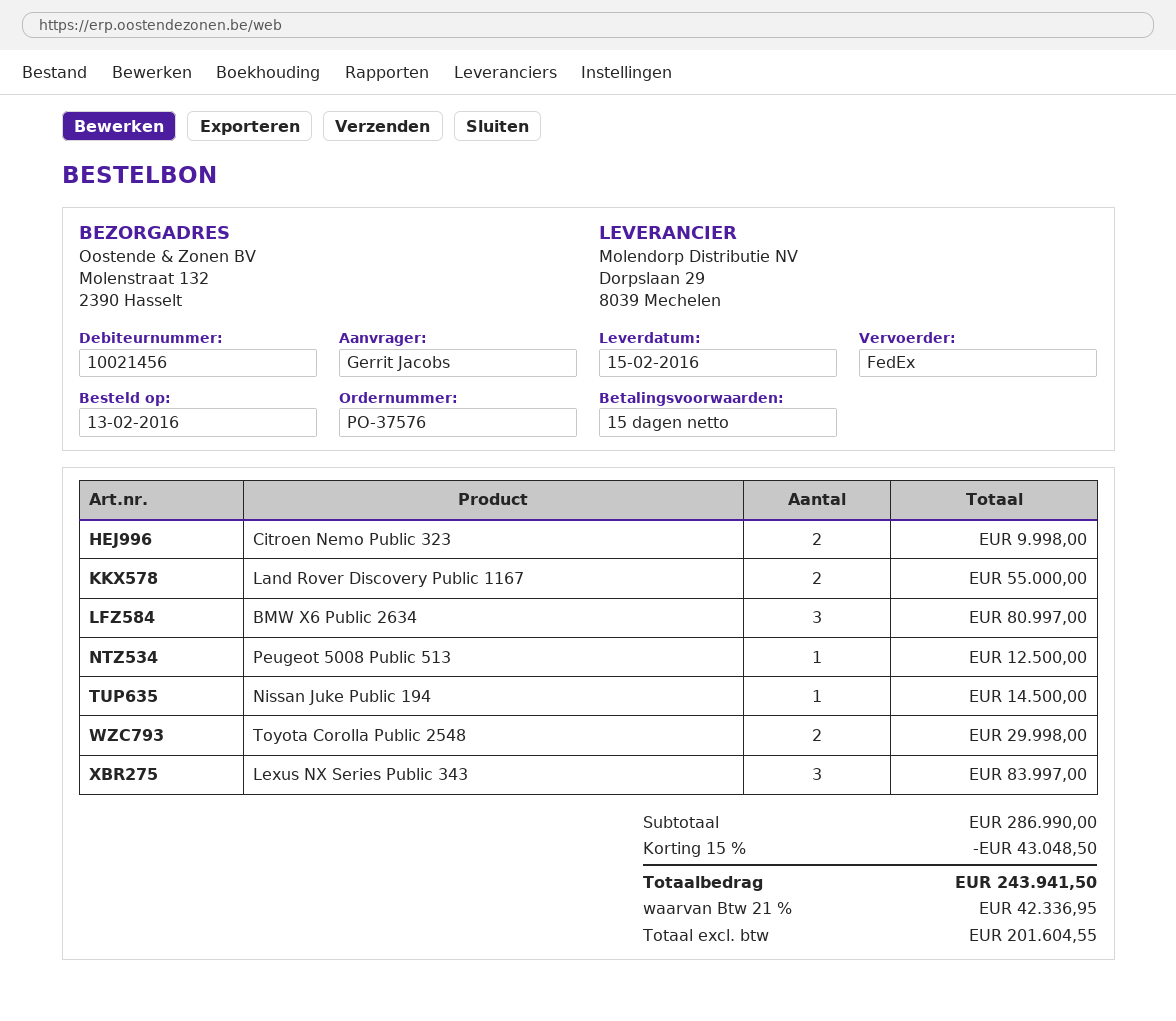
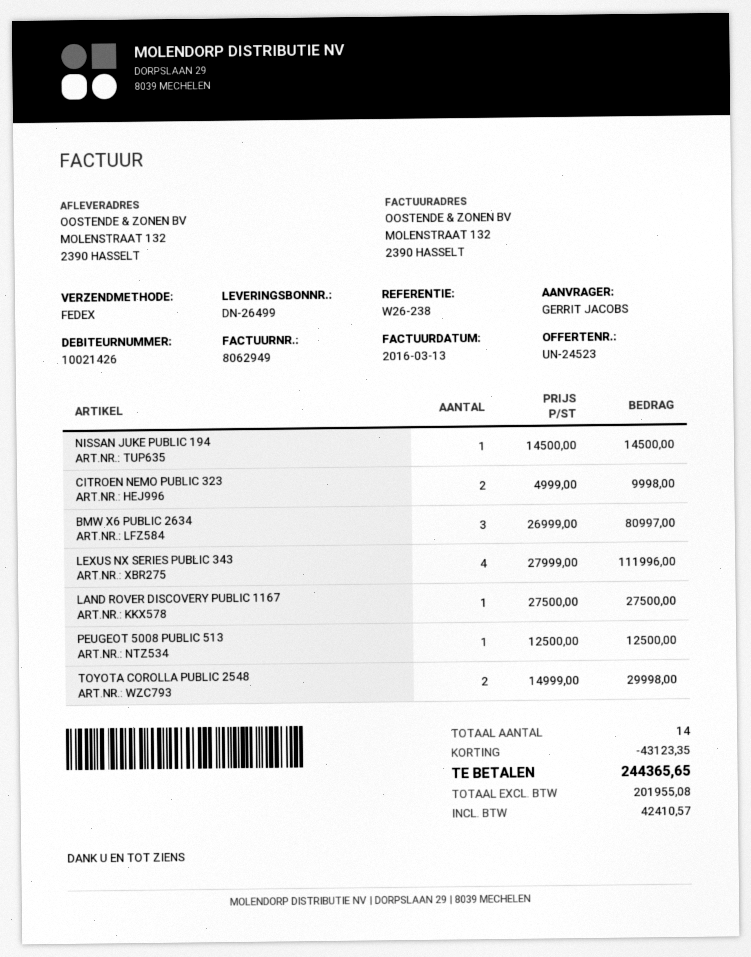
customer number: 10021456 -> 10021426
Land Rover Discovery Public 1167: 2 for 55000.00 -> 1 for 27500.00
Lexus NX Series Public 343: 3 for 83997.00 -> 4 for 111996.00
discount: 43048.50 -> 43123.35
net: 201604.55 -> 201955.08
tax: 42336.95 -> 42410.57
total: 243941.50 -> 244365.65

